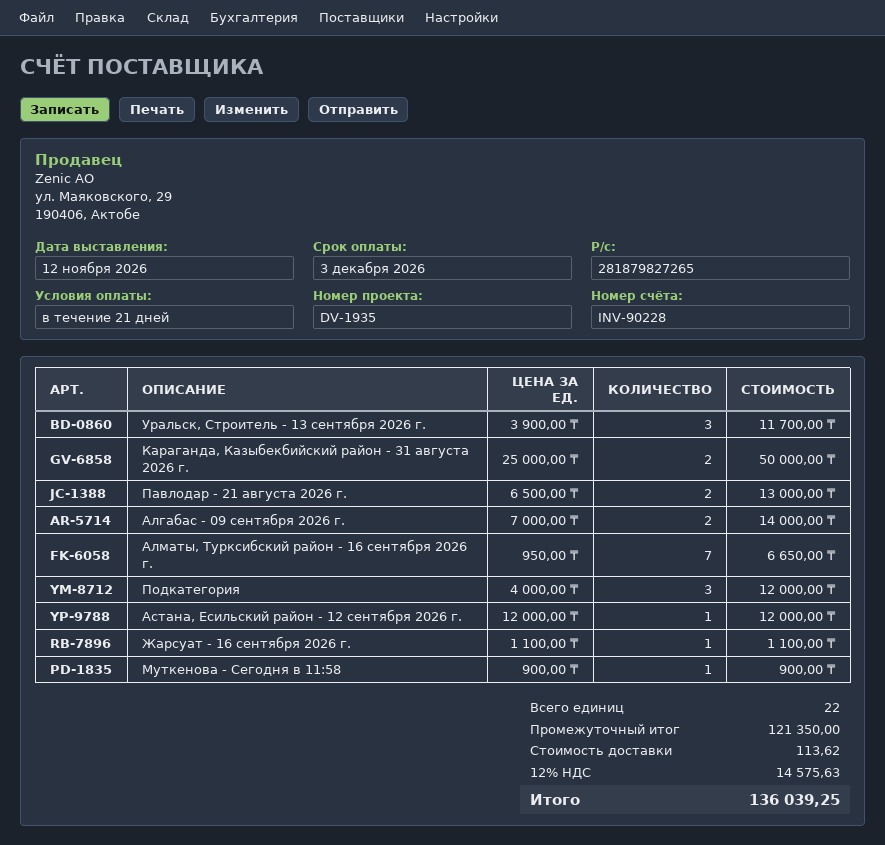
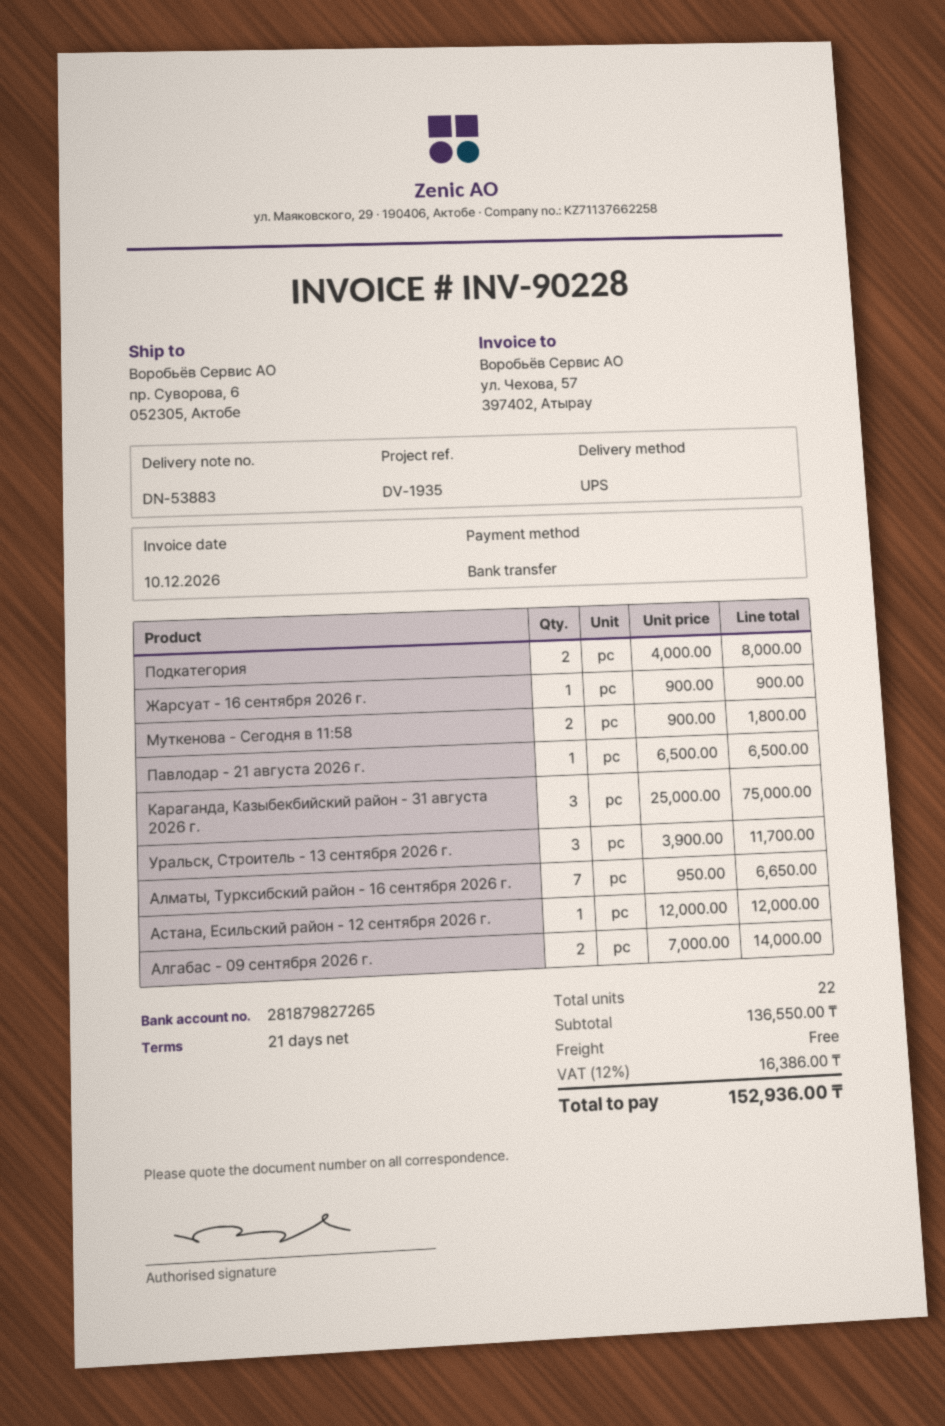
invoice date: 2026-11-12 -> 2026-12-10
Караганда, Казыбекбийский район - 31 августа 2026 г.: 2 x 25000.00 = 50000.00 -> 3 x 25000.00 = 75000.00
Павлодар - 21 августа 2026 г.: 2 x 6500.00 = 13000.00 -> 1 x 6500.00 = 6500.00
Подкатегория: 3 x 4000.00 = 12000.00 -> 2 x 4000.00 = 8000.00
Жарсуат - 16 сентября 2026 г.: 1 x 1100.00 = 1100.00 -> 1 x 900.00 = 900.00
Муткенова - Сегодня в 11:58: 1 x 900.00 = 900.00 -> 2 x 900.00 = 1800.00
subtotal: 121350.00 -> 136550.00
shipping: 113.62 -> 0.00
tax: 12% = 14575.63 -> 12% = 16386.00
total: 136039.25 -> 152936.00

